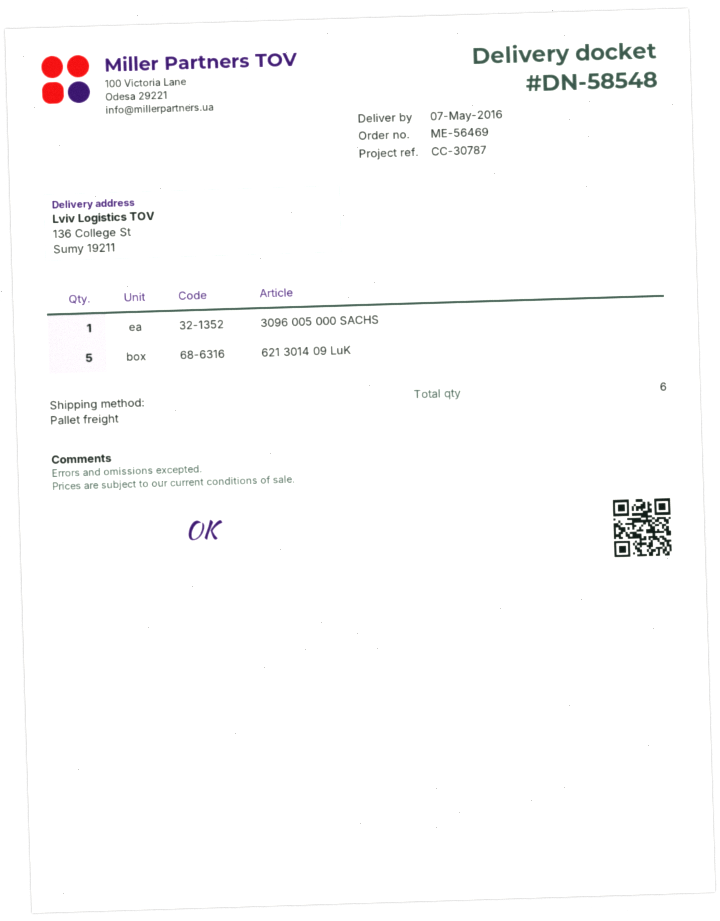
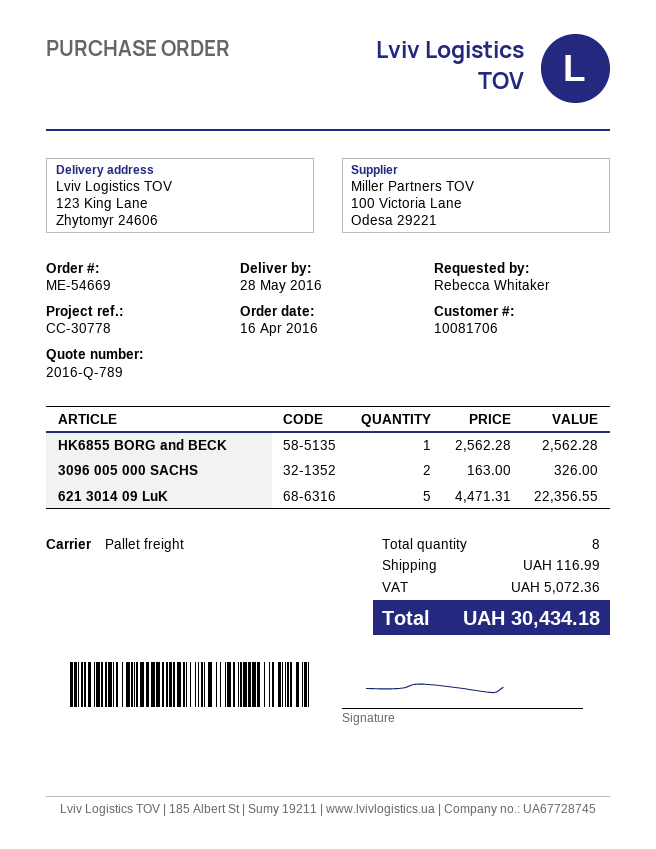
order number: ME-56469 -> ME-54669
delivery date: 2016-05-07 -> 2016-05-28
reference: CC-30787 -> CC-30778
ship to: 136 College St, Sumy 19211 -> 123 King Lane, Zhytomyr 24606
3096 005 000 SACHS: 1 -> 2
HK6855 BORG and BECK: none -> 1
total quantity: 6 -> 8

